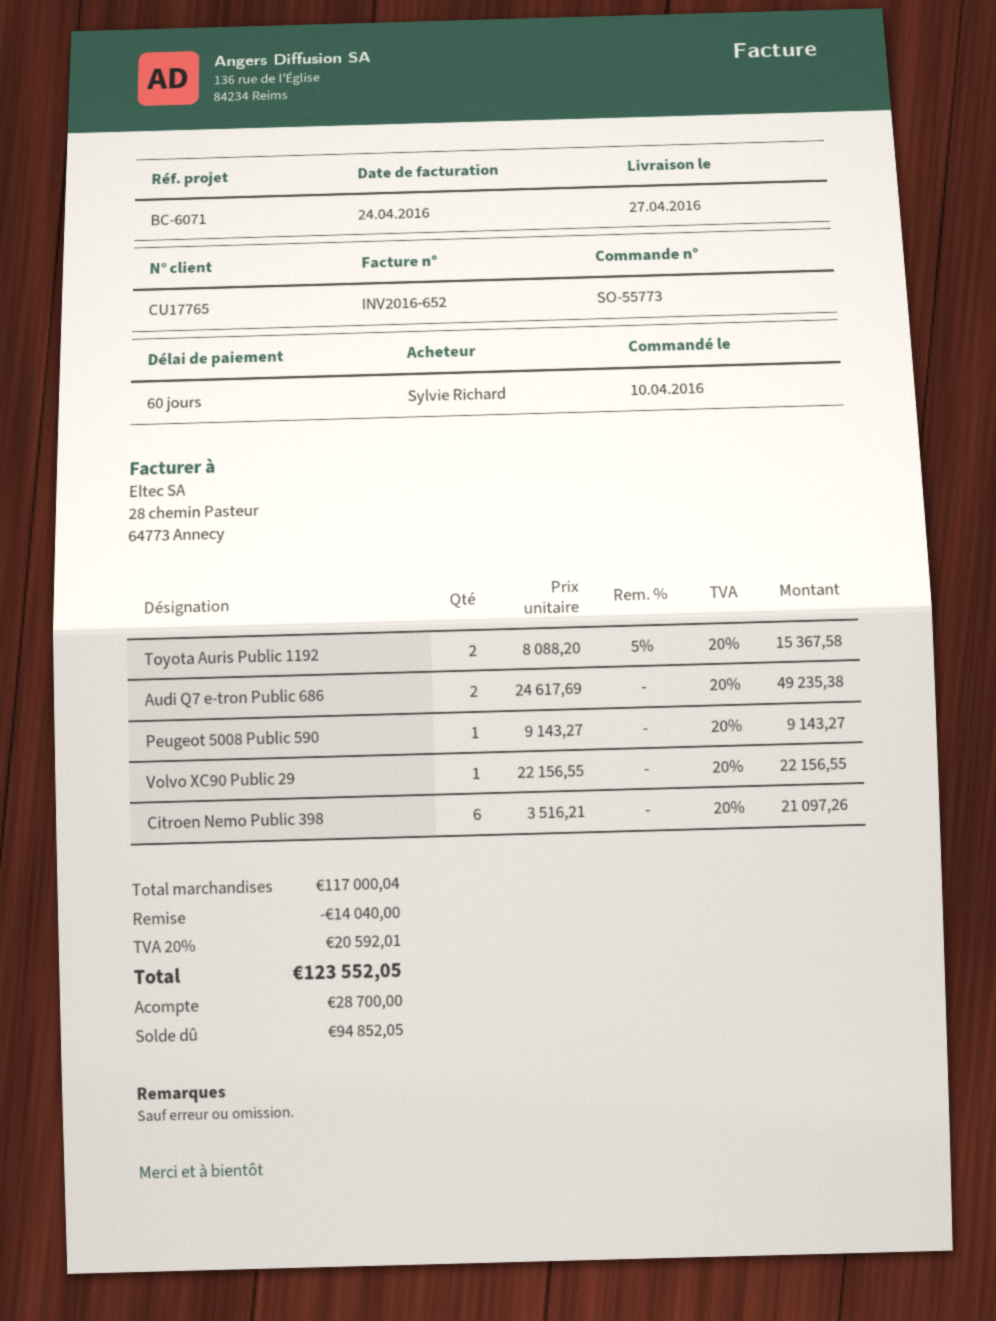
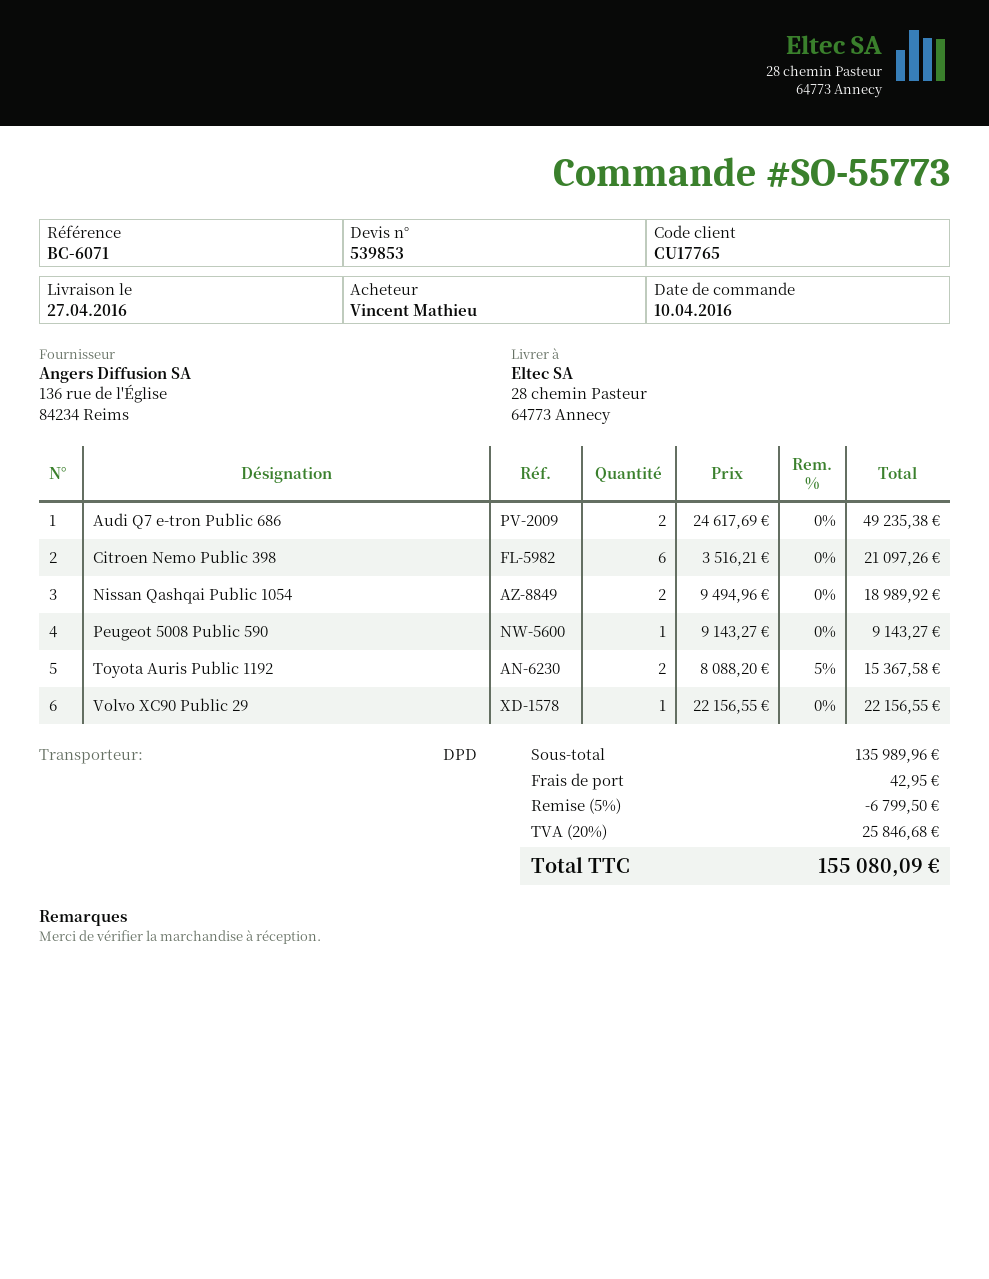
ordered by: Sylvie Richard -> Vincent Mathieu
Nissan Qashqai Public 1054: none -> 2 x 9494.96 = 18989.92
subtotal: 117000.04 -> 135989.96
discount: 14040.00 -> 6799.50
shipping: none -> 42.95
tax: 20% = 20592.01 -> 20% = 25846.68
total: 123552.05 -> 155080.09

